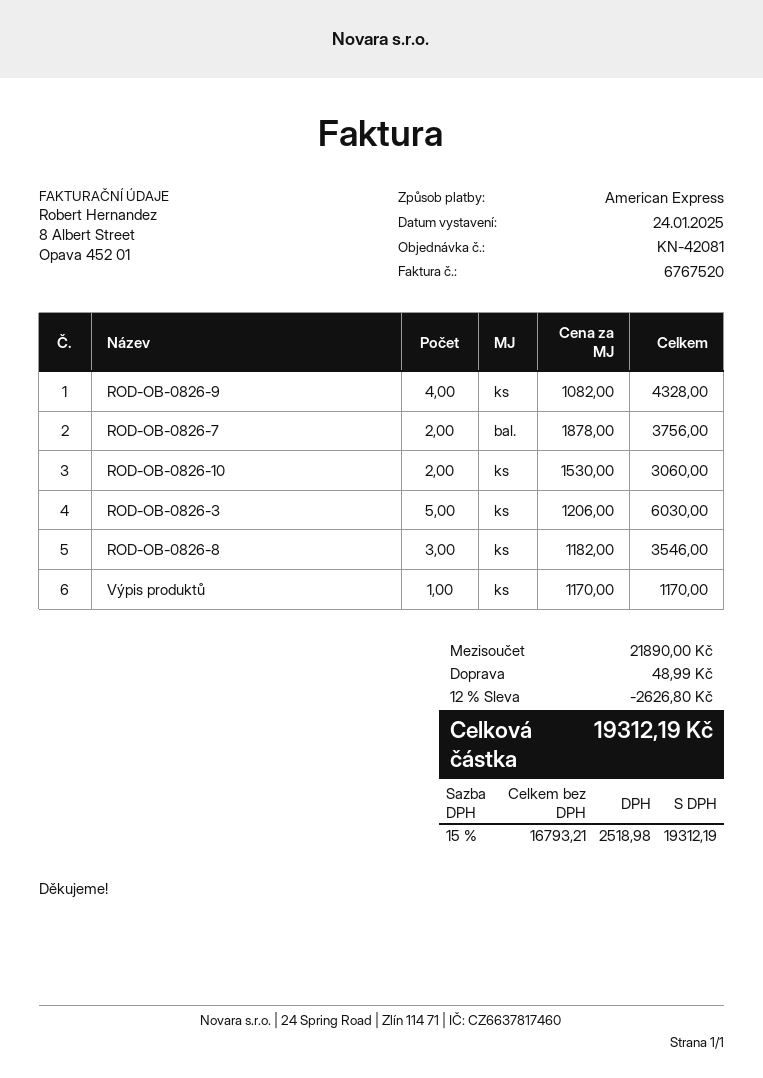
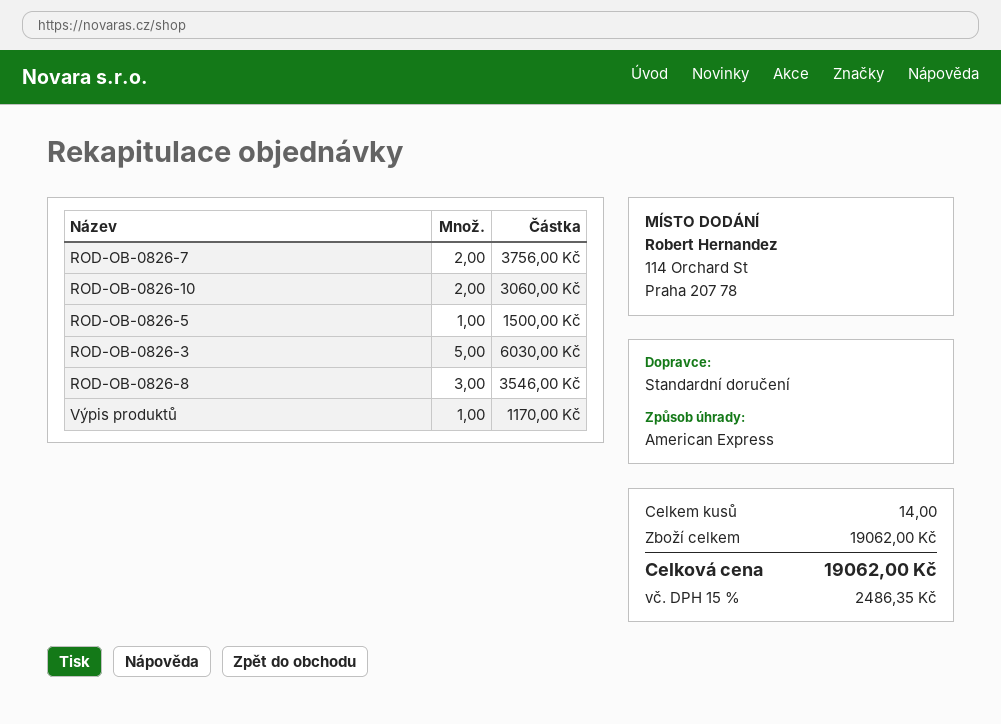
ROD-OB-0826-9: 4 for 4328.00 -> none
ROD-OB-0826-5: none -> 1 for 1500.00
subtotal: 21890.00 -> 19062.00
discount: 12% = 2626.80 -> none
shipping: 48.99 -> none
tax: 15% = 2518.98 -> 15% = 2486.35
total: 19312.19 -> 19062.00

